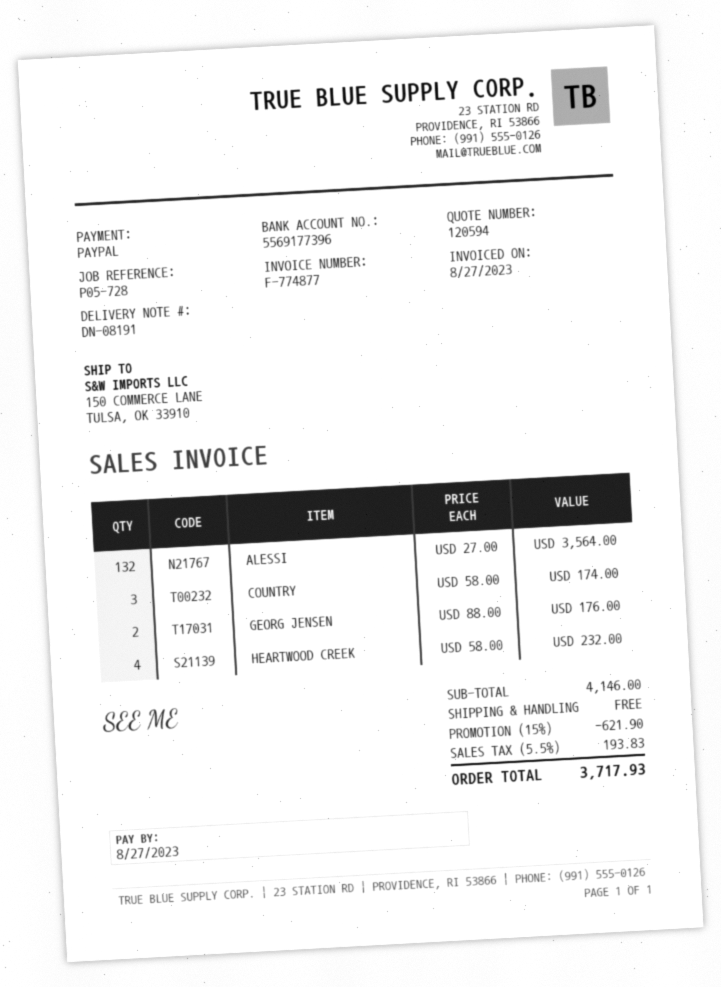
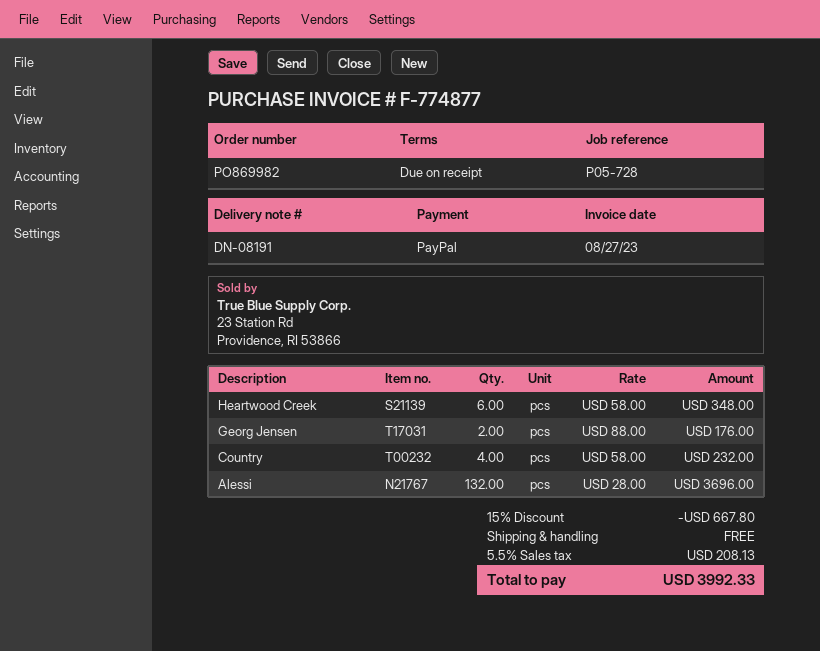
ALESSI: 132 x 27.00 = 3564.00 -> 132 x 28.00 = 3696.00
COUNTRY: 3 x 58.00 = 174.00 -> 4 x 58.00 = 232.00
HEARTWOOD CREEK: 4 x 58.00 = 232.00 -> 6 x 58.00 = 348.00
discount: 15% = 621.90 -> 15% = 667.80
tax: 5.5% = 193.83 -> 5.5% = 208.13
total: 3717.93 -> 3992.33

